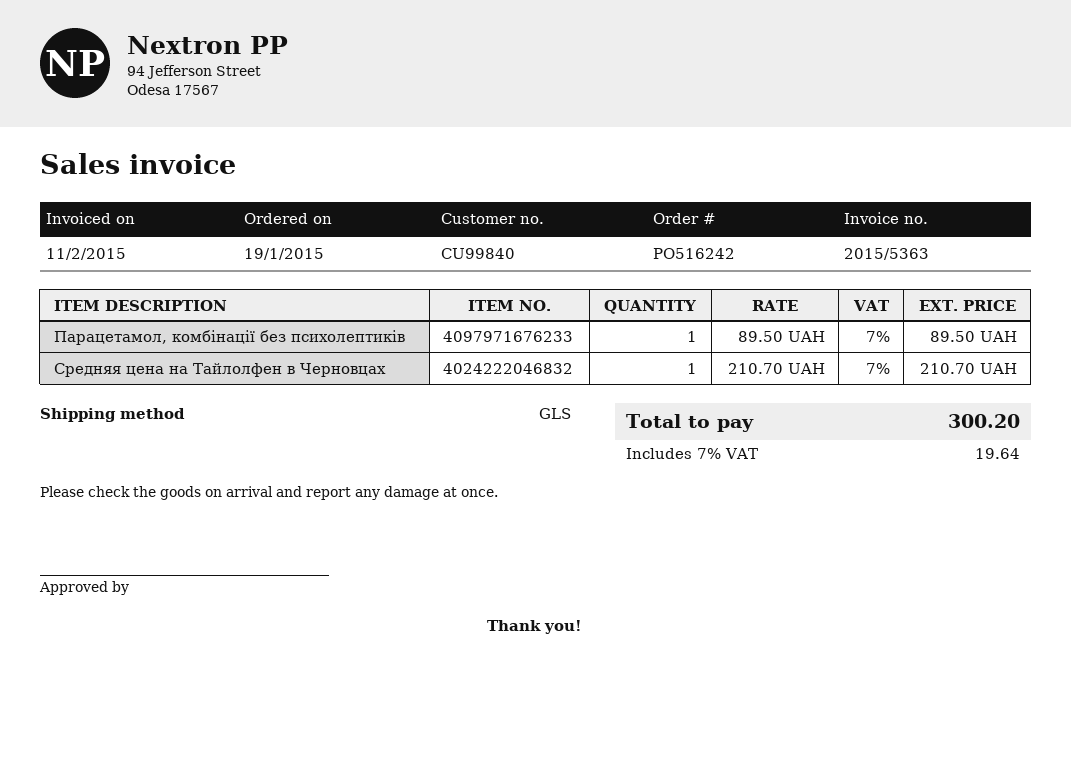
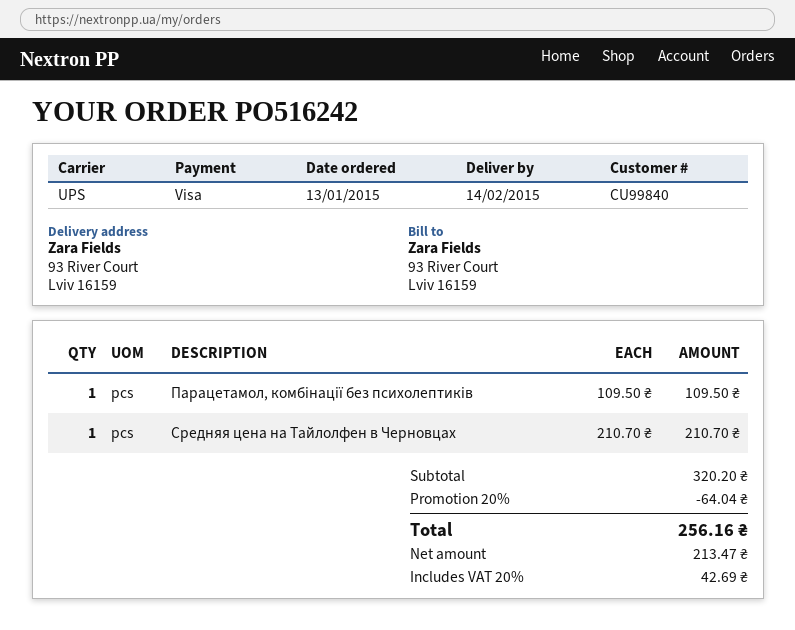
order date: 2015-01-19 -> 2015-01-13
shipping method: GLS -> UPS
Парацетамол, комбінації без психолептиків: 1 x 89.50 = 89.50 -> 1 x 109.50 = 109.50
discount: none -> 20% = 64.04
tax: 7% = 19.64 -> 20% = 42.69
total: 300.20 -> 256.16

